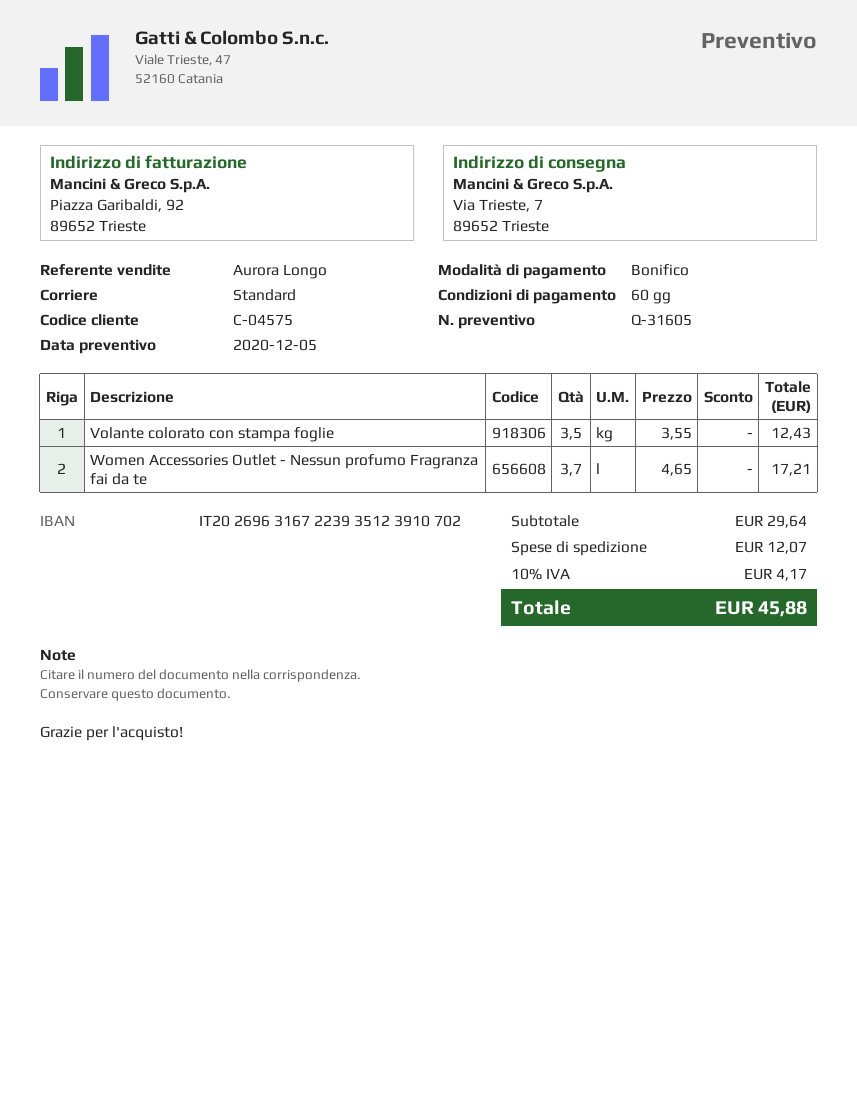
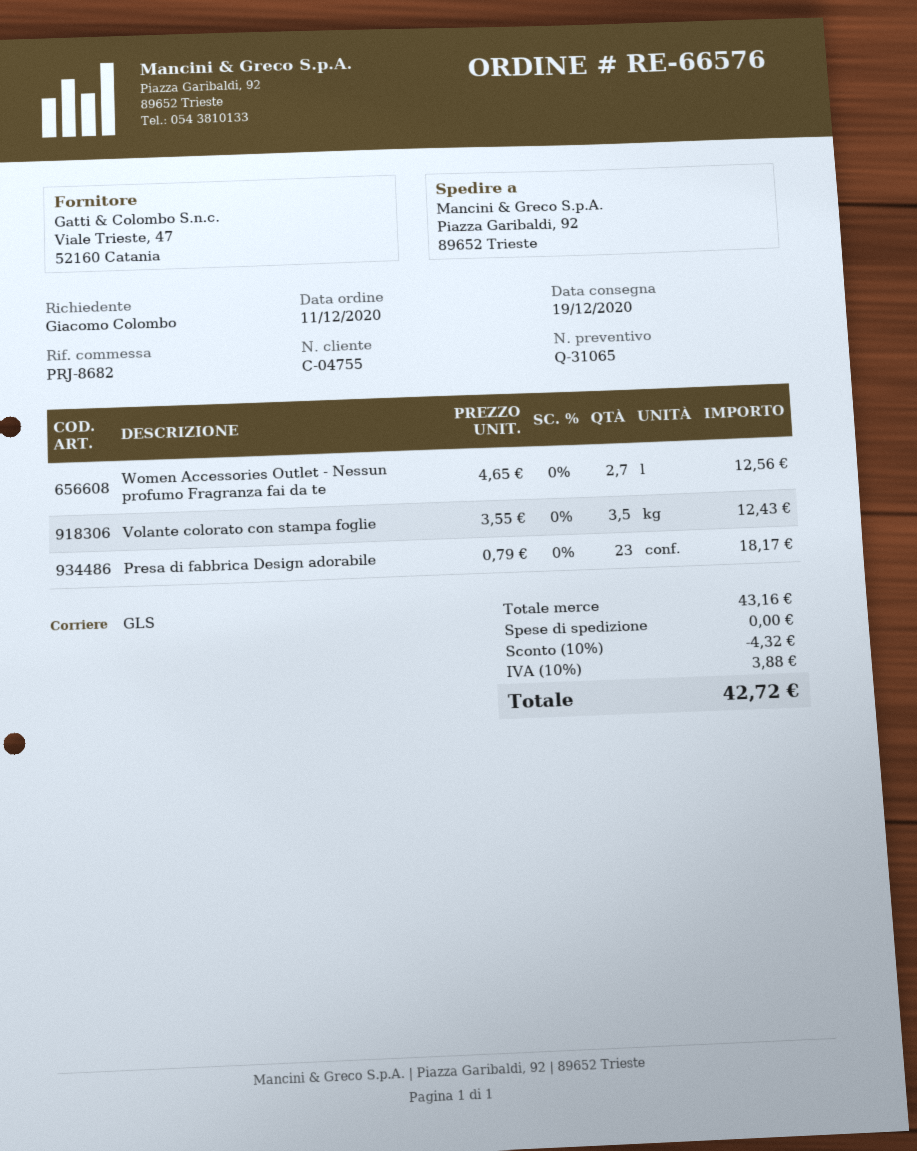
quote number: Q-31605 -> Q-31065
customer number: C-04575 -> C-04755
shipping method: standard -> GLS
ship to: Via Trieste, 7, 89652 Trieste -> Piazza Garibaldi, 92, 89652 Trieste
Women Accessories Outlet - Nessun profumo Fragranza fai da te: 3.7 x 4.65 = 17.21 -> 2.7 x 4.65 = 12.56
Presa di fabbrica Design adorabile: none -> 23 x 0.79 = 18.17
subtotal: 29.64 -> 43.16
discount: none -> 10% = 4.32
shipping: 12.07 -> 0.00
tax: 10% = 4.17 -> 10% = 3.88
total: 45.88 -> 42.72

